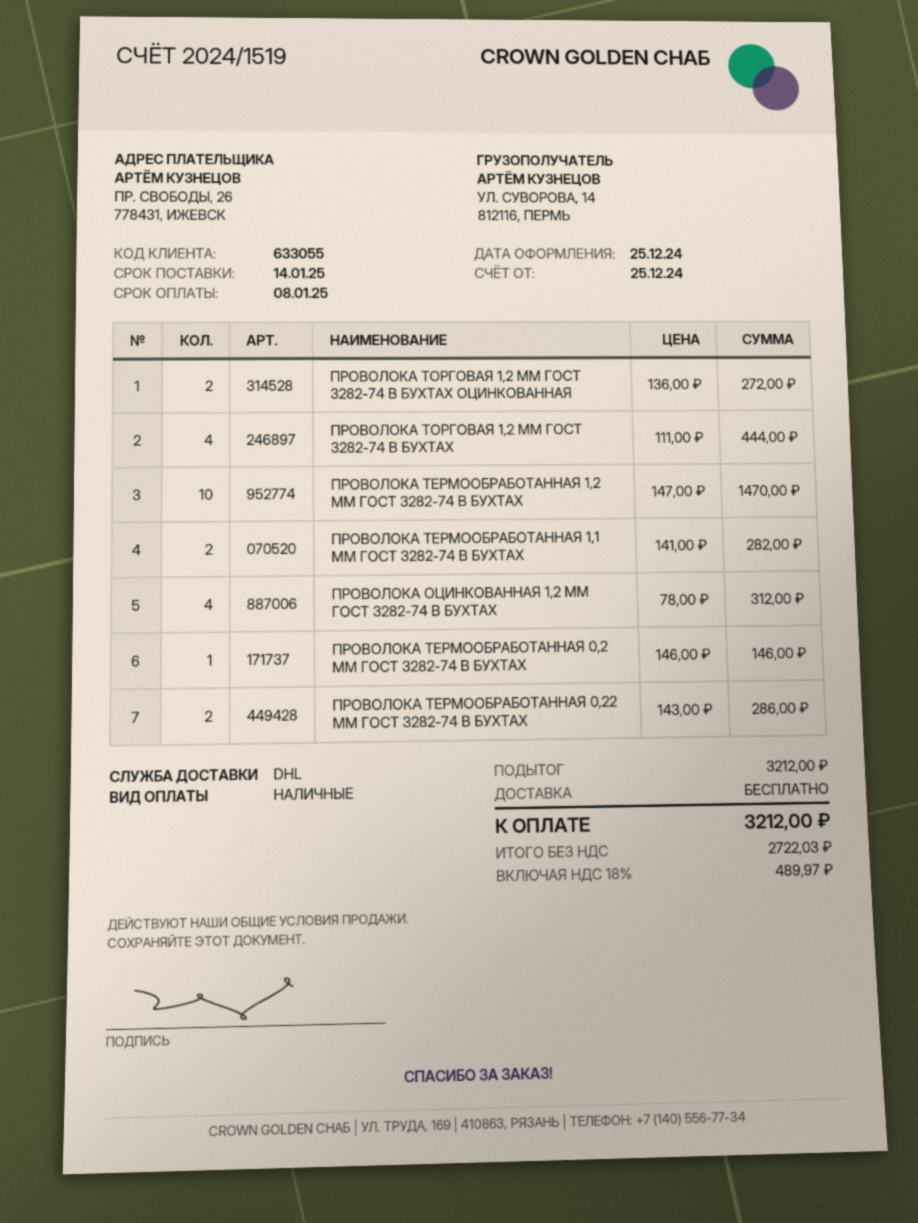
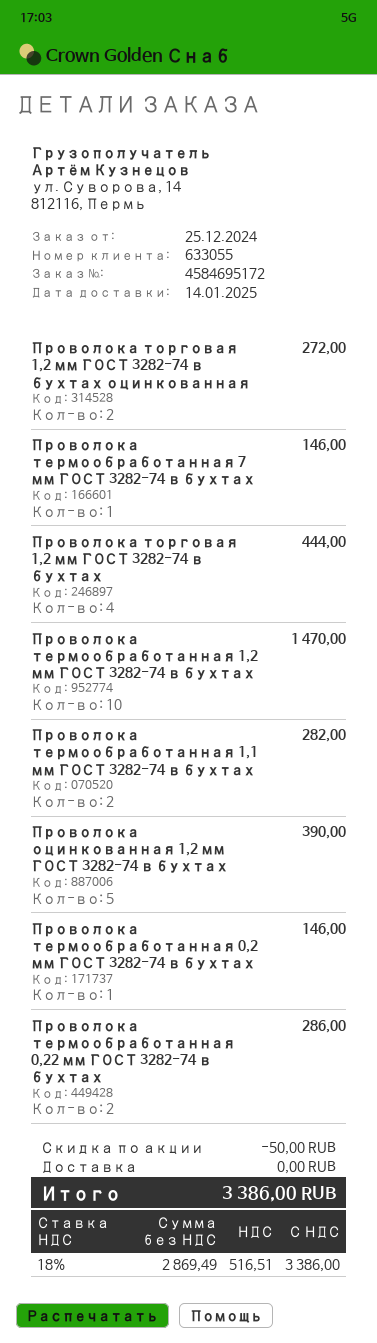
ПРОВОЛОКА ОЦИНКОВАННАЯ 1,2 ММ ГОСТ 3282-74 В БУХТАХ: 4 for 312.00 -> 5 for 390.00
Проволока термообработанная 7 мм ГОСТ 3282-74 в бухтах: none -> 1 for 146.00
discount: none -> 50.00
net: 2722.03 -> 2869.49
tax: 18% = 489.97 -> 18% = 516.51
total: 3212.00 -> 3386.00

